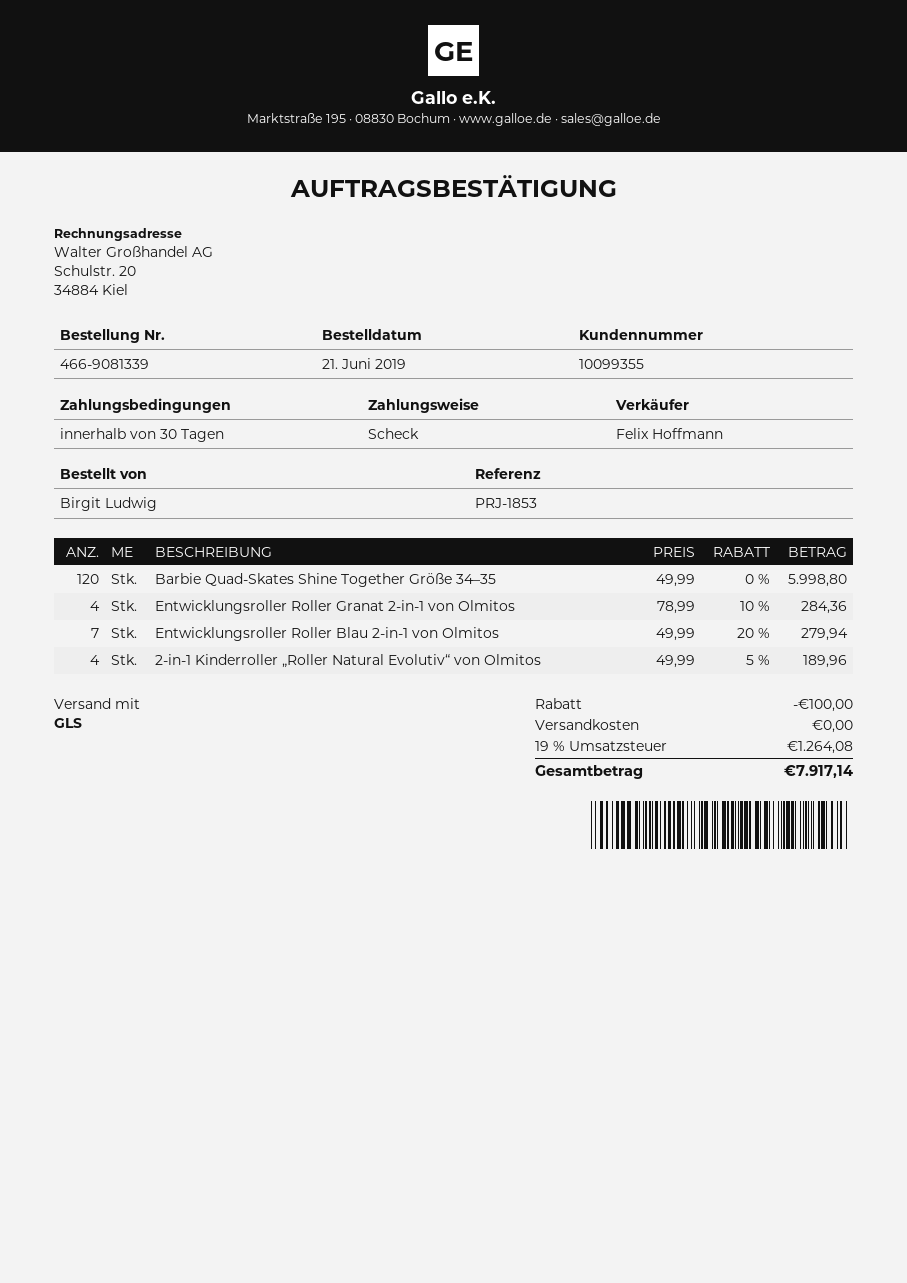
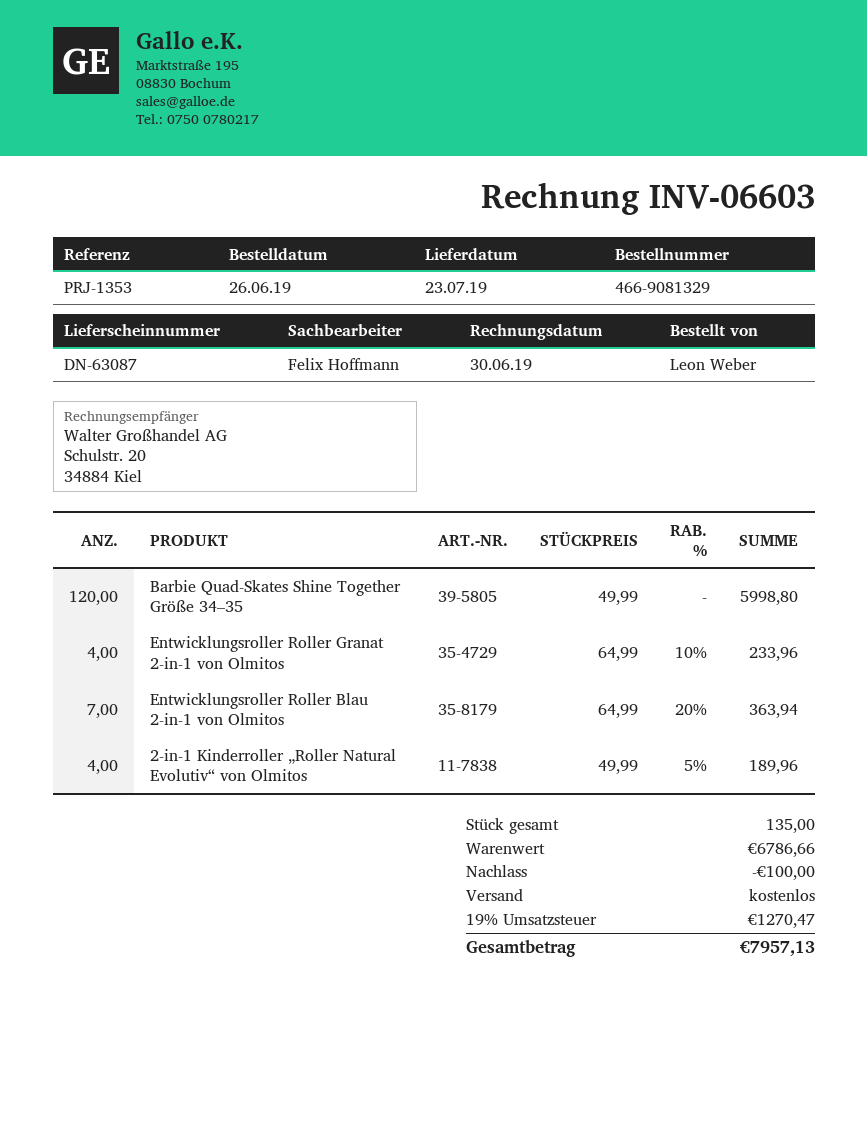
order number: 466-9081339 -> 466-9081329
order date: 2019-06-21 -> 2019-06-26
reference: PRJ-1853 -> PRJ-1353
ordered by: Birgit Ludwig -> Leon Weber
Entwicklungsroller Roller Granat 2-in-1 von Olmitos: 4 x 78.99 - 10% = 284.36 -> 4 x 64.99 - 10% = 233.96
Entwicklungsroller Roller Blau 2-in-1 von Olmitos: 7 x 49.99 - 20% = 279.94 -> 7 x 64.99 - 20% = 363.94
tax: 19% = 1264.08 -> 19% = 1270.47
total: 7917.14 -> 7957.13

